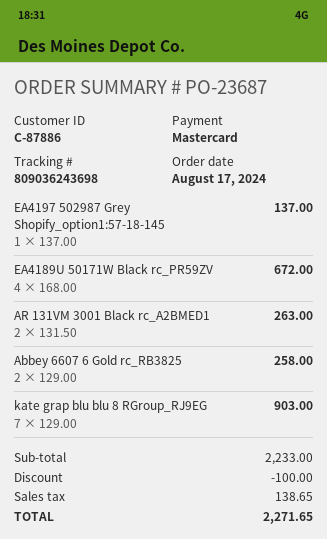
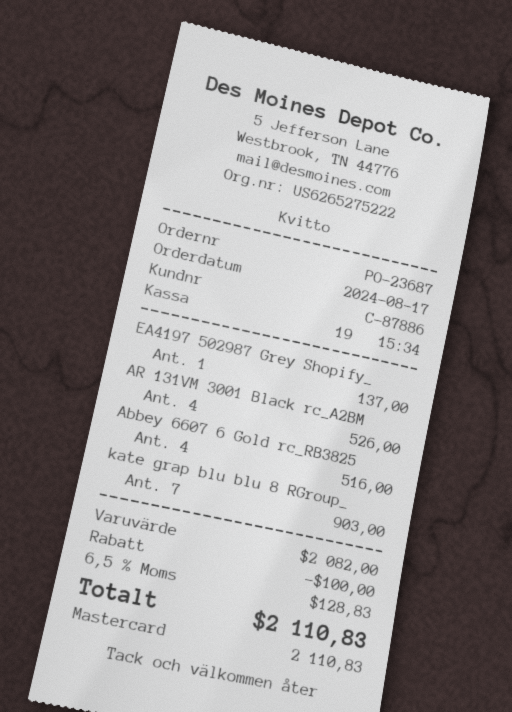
EA4189U 50171W Black rc_PR59ZV: 4 for 672.00 -> none
AR 131VM 3001 Black rc_A2BMED1: 2 for 263.00 -> 4 for 526.00
Abbey 6607 6 Gold rc_RB3825: 2 for 258.00 -> 4 for 516.00
subtotal: 2233.00 -> 2082.00
tax: 138.65 -> 128.83
total: 2271.65 -> 2110.83

